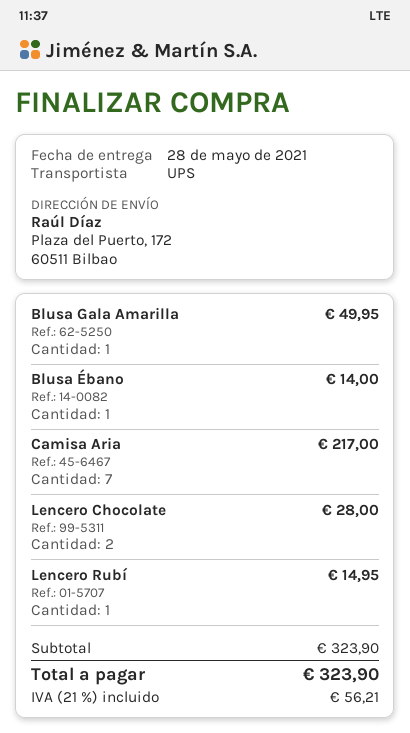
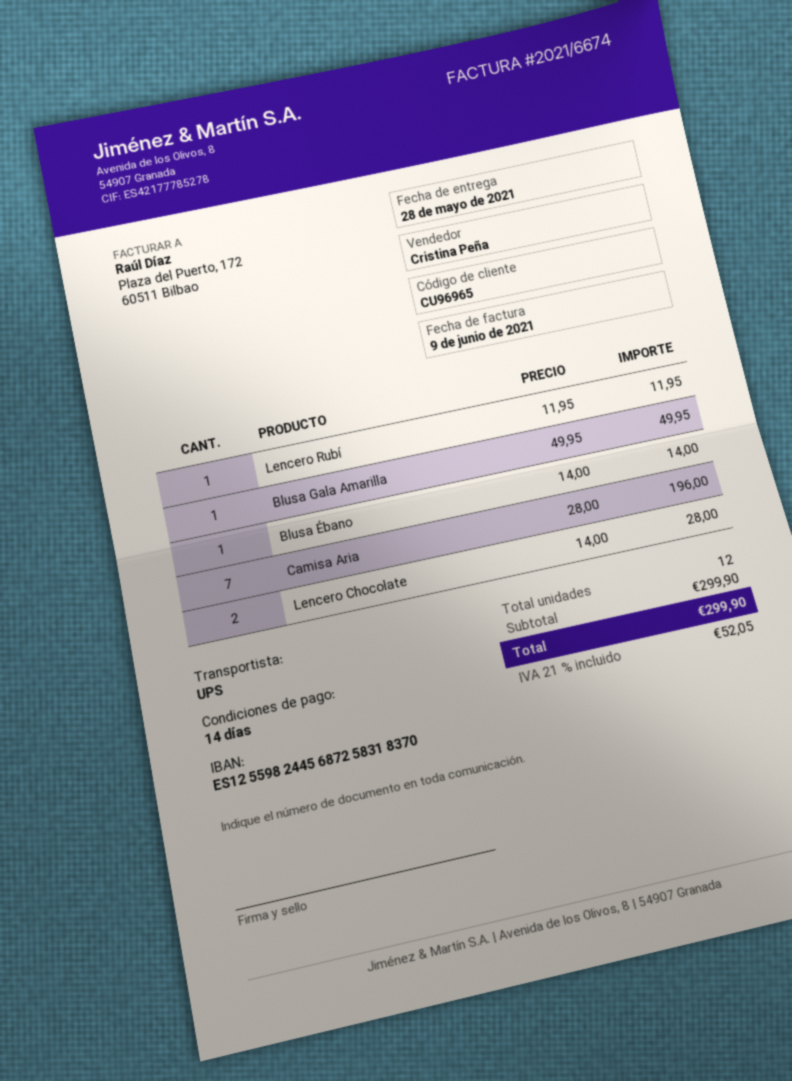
Camisa Aria: 7 for 217.00 -> 7 for 196.00
Lencero Rubí: 1 for 14.95 -> 1 for 11.95
subtotal: 323.90 -> 299.90
tax: 21% = 56.21 -> 21% = 52.05
total: 323.90 -> 299.90

